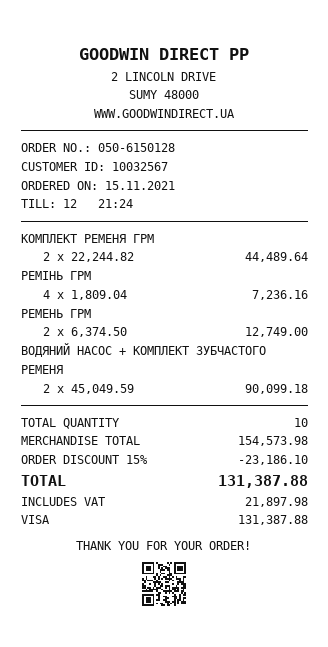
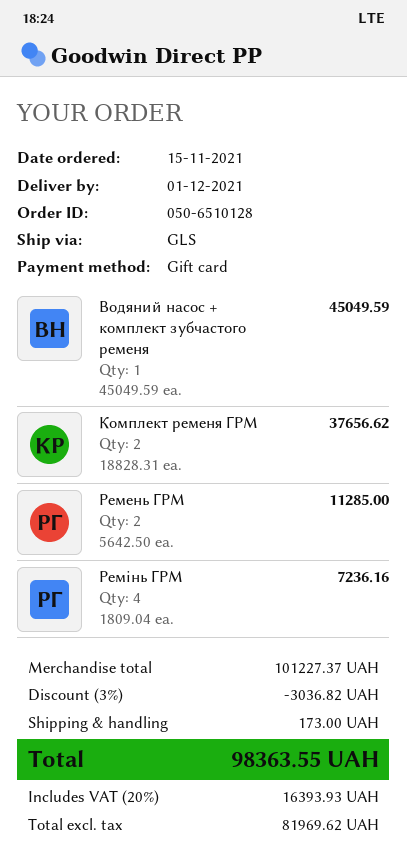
order number: 050-6150128 -> 050-6510128
payment method: Visa -> gift card
КОМПЛЕКТ РЕМЕНЯ ГРМ: 2 x 22244.82 = 44489.64 -> 2 x 18828.31 = 37656.62
РЕМЕНЬ ГРМ: 2 x 6374.50 = 12749.00 -> 2 x 5642.50 = 11285.00
ВОДЯНИЙ НАСОС + КОМПЛЕКТ ЗУБЧАСТОГО РЕМЕНЯ: 2 x 45049.59 = 90099.18 -> 1 x 45049.59 = 45049.59
subtotal: 154573.98 -> 101227.37
discount: 15% = 23186.10 -> 3% = 3036.82
shipping: none -> 173.00
tax: 21897.98 -> 16393.93
total: 131387.88 -> 98363.55

